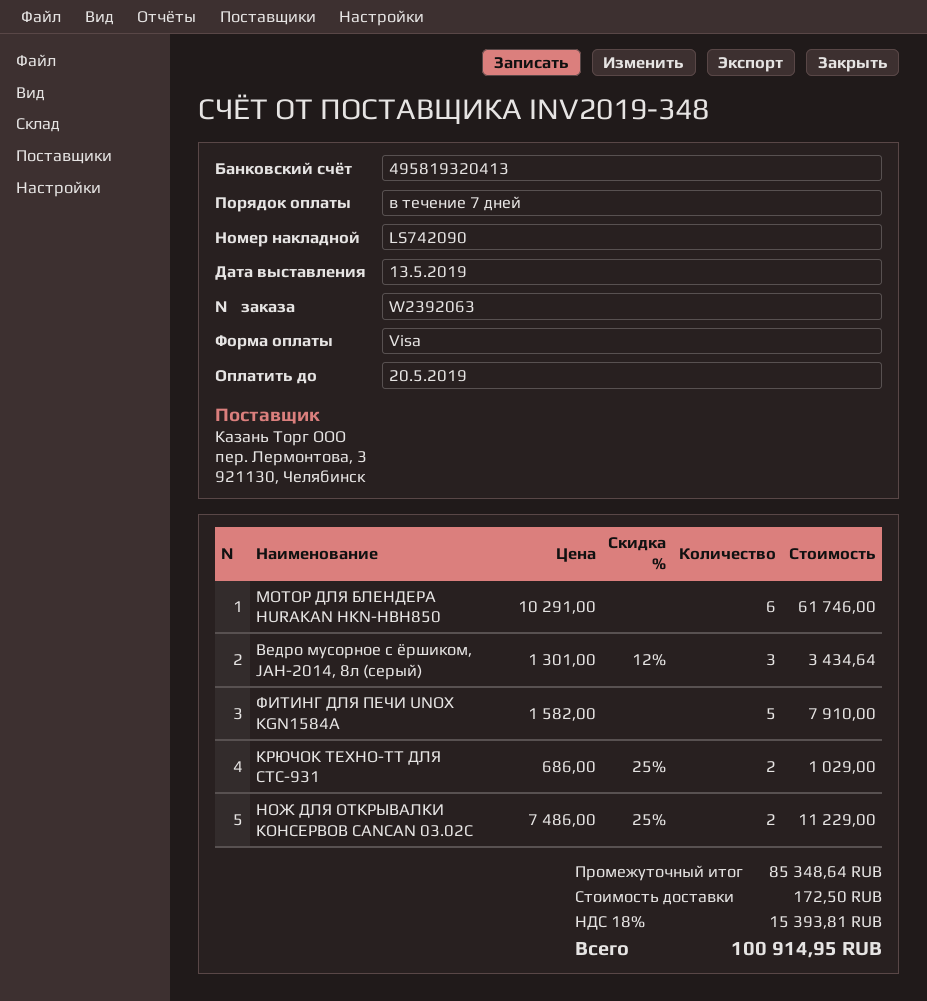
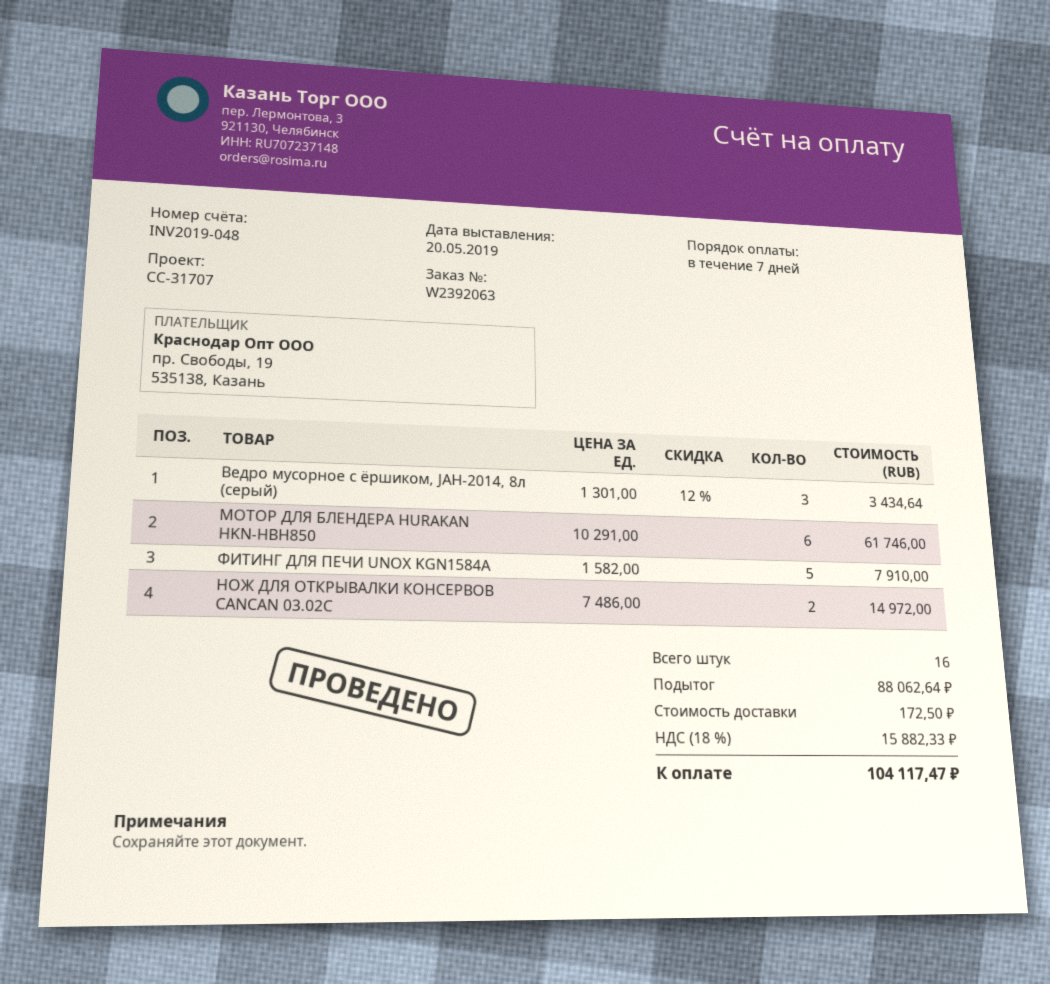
invoice number: INV2019-348 -> INV2019-048
invoice date: 2019-05-13 -> 2019-05-20
КРЮЧОК ТЕХНО-ТТ ДЛЯ СТС-931: 2 x 686.00 - 25% = 1029.00 -> none
НОЖ ДЛЯ ОТКРЫВАЛКИ КОНСЕРВОВ CANCAN 03.02С: 2 x 7486.00 - 25% = 11229.00 -> 2 x 7486.00 = 14972.00
subtotal: 85348.64 -> 88062.64
tax: 18% = 15393.81 -> 18% = 15882.33
total: 100914.95 -> 104117.47

